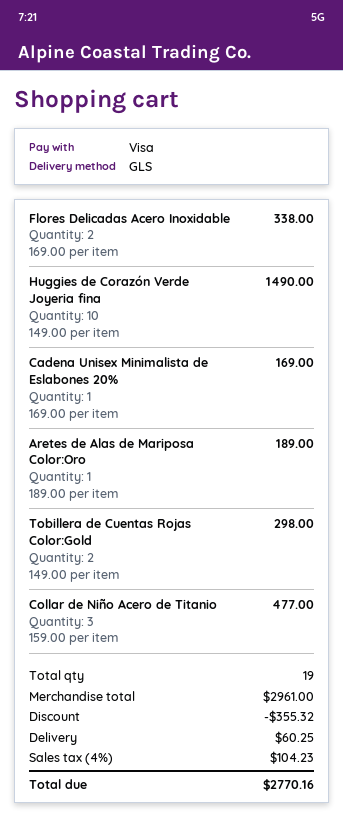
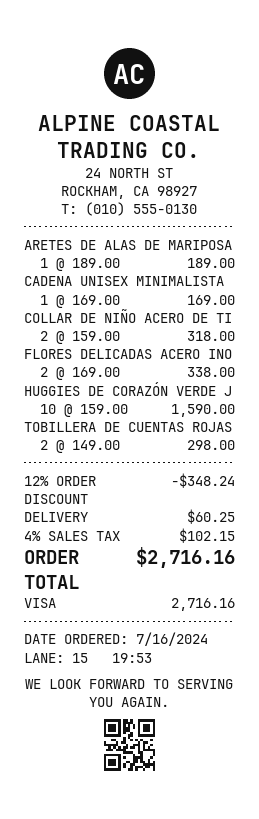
Huggies de Corazón Verde Joyeria fina: 10 x 149.00 = 1490.00 -> 10 x 159.00 = 1590.00
Collar de Niño Acero de Titanio: 3 x 159.00 = 477.00 -> 2 x 159.00 = 318.00
discount: 355.32 -> 348.24
tax: 4% = 104.23 -> 4% = 102.15
total: 2770.16 -> 2716.16

